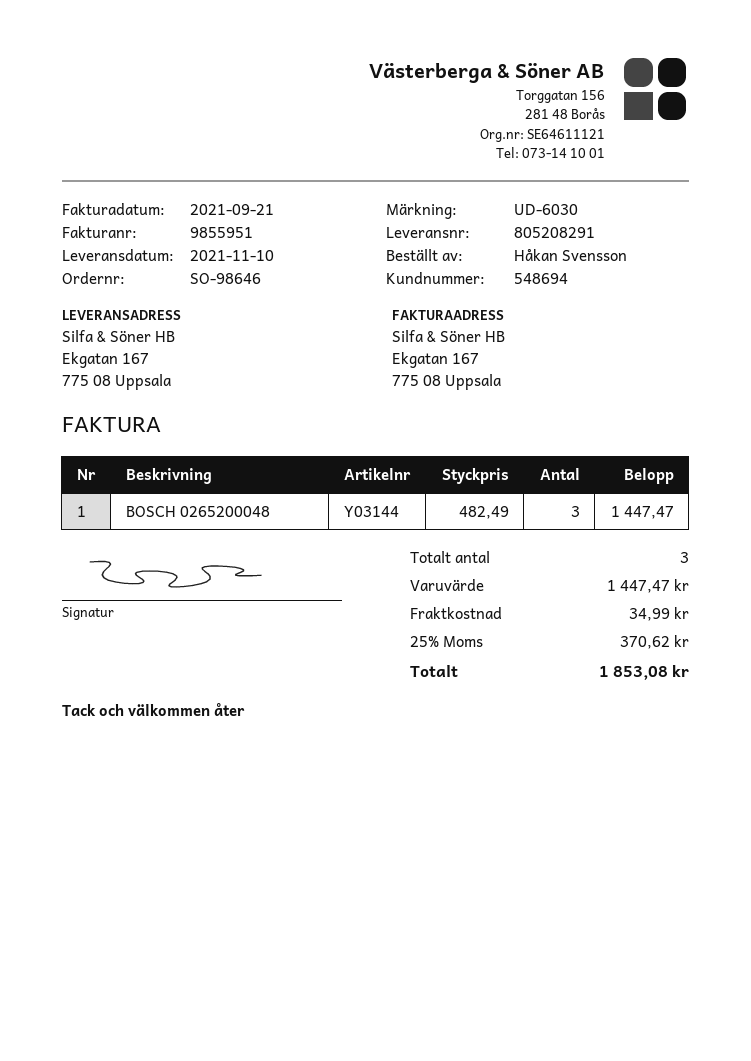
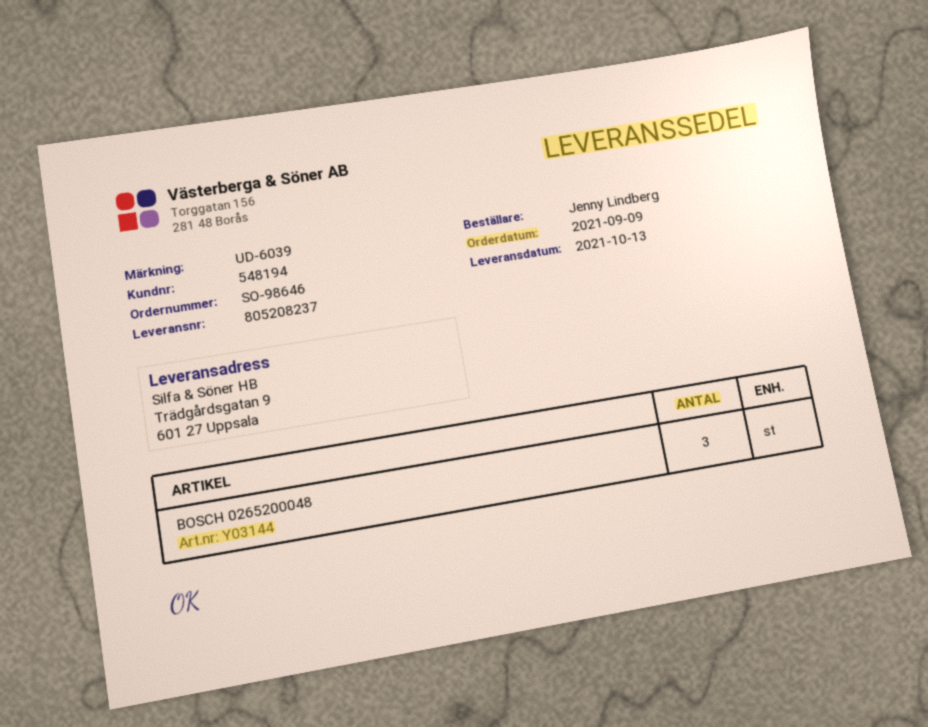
delivery note number: 805208291 -> 805208237
delivery date: 2021-11-10 -> 2021-10-13
customer number: 548694 -> 548194
reference: UD-6030 -> UD-6039
ordered by: Håkan Svensson -> Jenny Lindberg
ship to: Ekgatan 167, 775 08 Uppsala -> Trädgårdsgatan 9, 601 27 Uppsala

